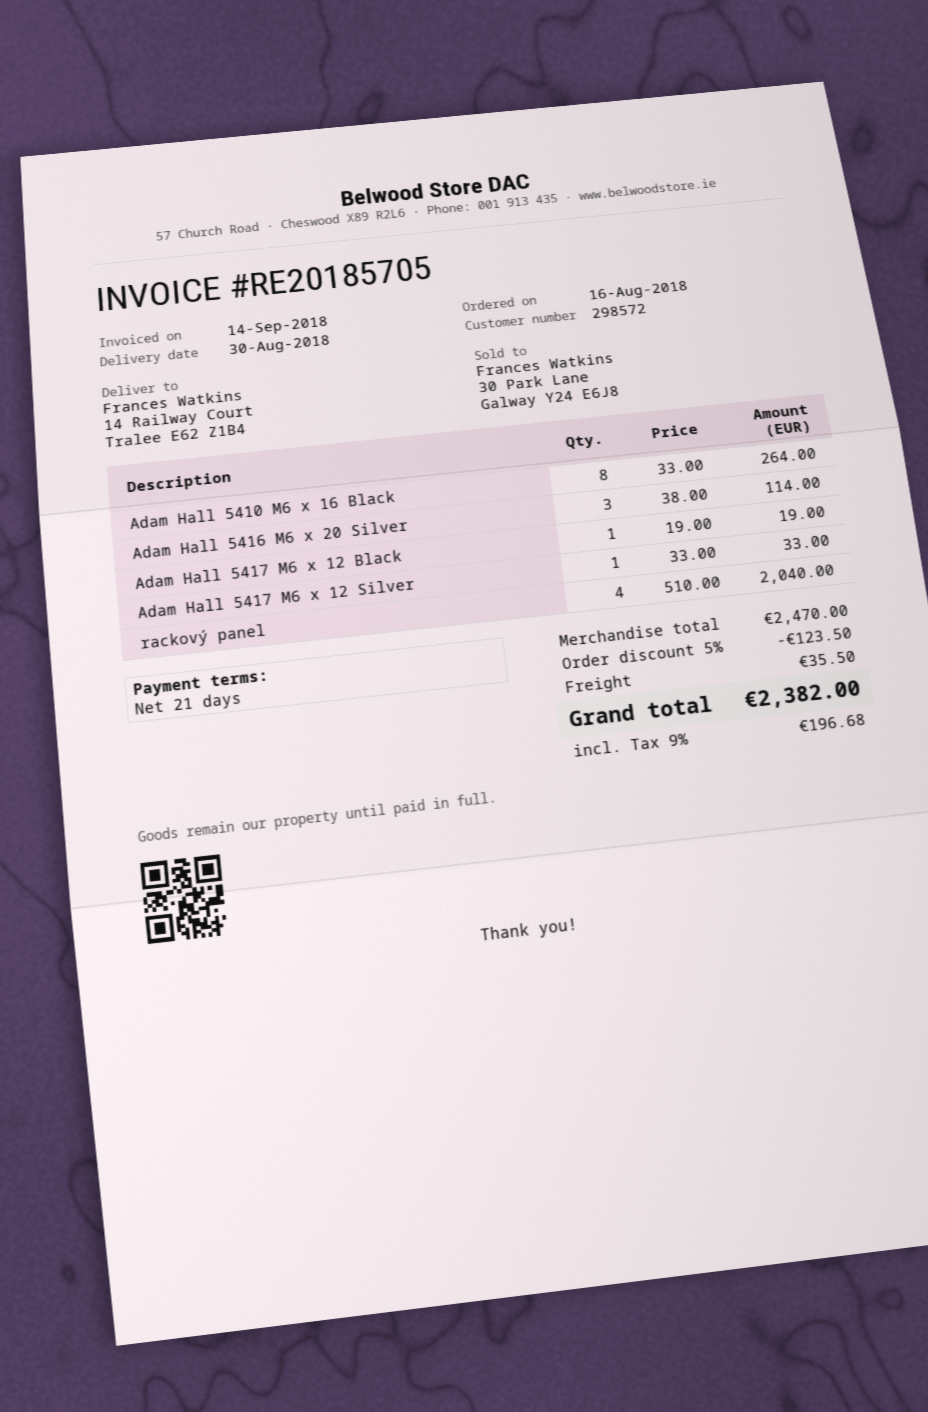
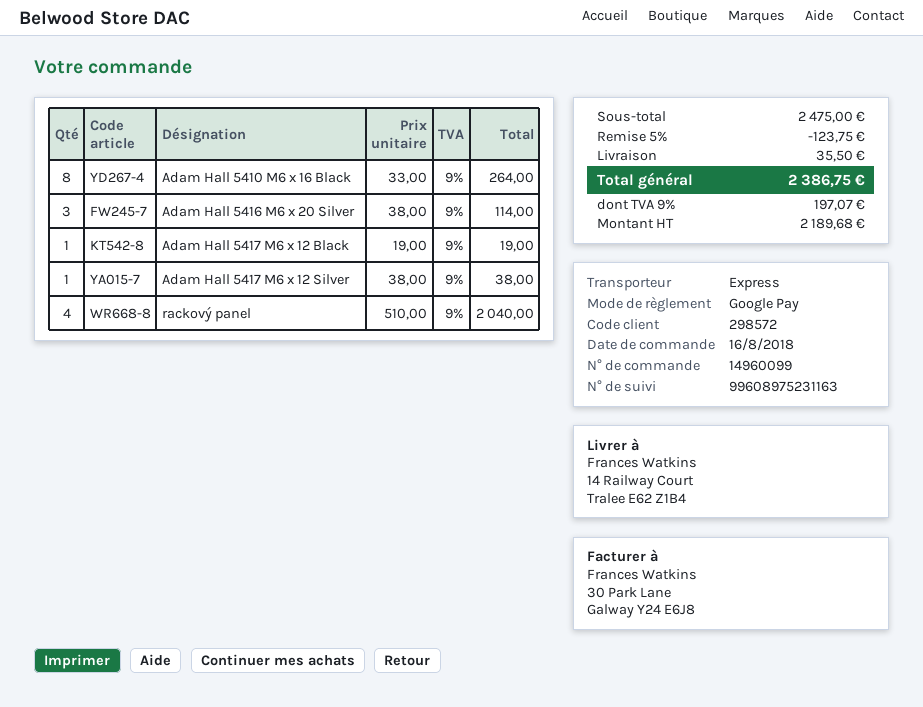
Adam Hall 5417 M6 x 12 Silver: 1 x 33.00 = 33.00 -> 1 x 38.00 = 38.00
subtotal: 2470.00 -> 2475.00
discount: 5% = 123.50 -> 5% = 123.75
tax: 9% = 196.68 -> 9% = 197.07
total: 2382.00 -> 2386.75

